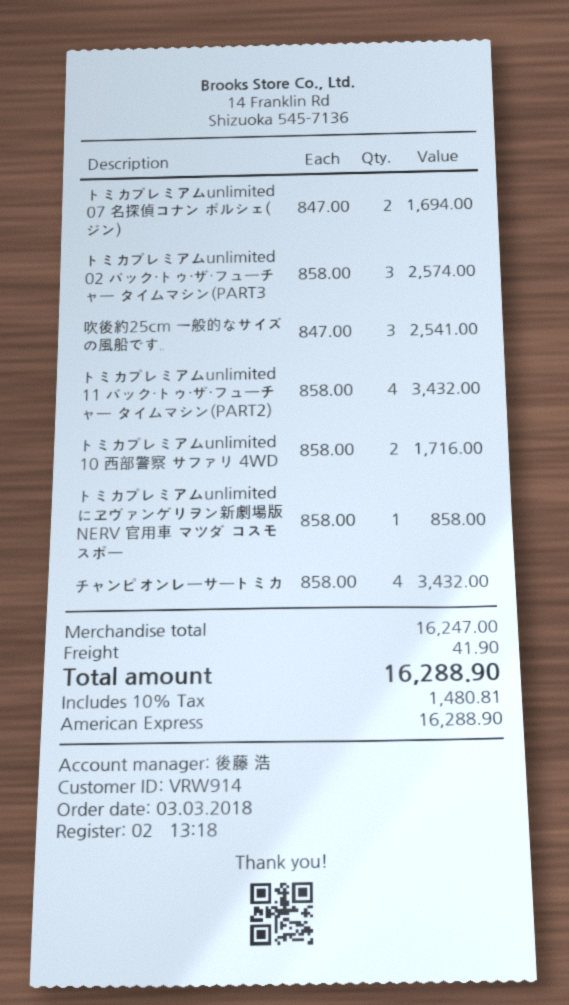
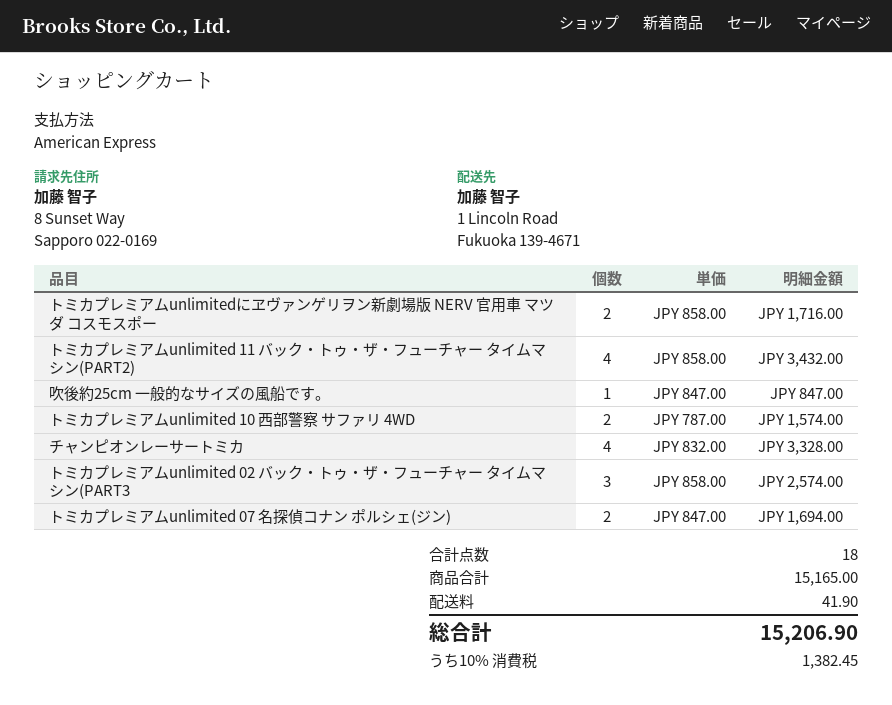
吹後約25cm 一般的なサイズの風船です。: 3 x 847.00 = 2541.00 -> 1 x 847.00 = 847.00
トミカプレミアムunlimited 10 西部警察 サファリ 4WD: 2 x 858.00 = 1716.00 -> 2 x 787.00 = 1574.00
トミカプレミアムunlimitedにヱヴァンゲリヲン新劇場版 NERV 官用車 マツダ コスモスポー: 1 x 858.00 = 858.00 -> 2 x 858.00 = 1716.00
チャンピオンレーサートミカ: 4 x 858.00 = 3432.00 -> 4 x 832.00 = 3328.00
subtotal: 16247.00 -> 15165.00
tax: 10% = 1480.81 -> 10% = 1382.45
total: 16288.90 -> 15206.90

